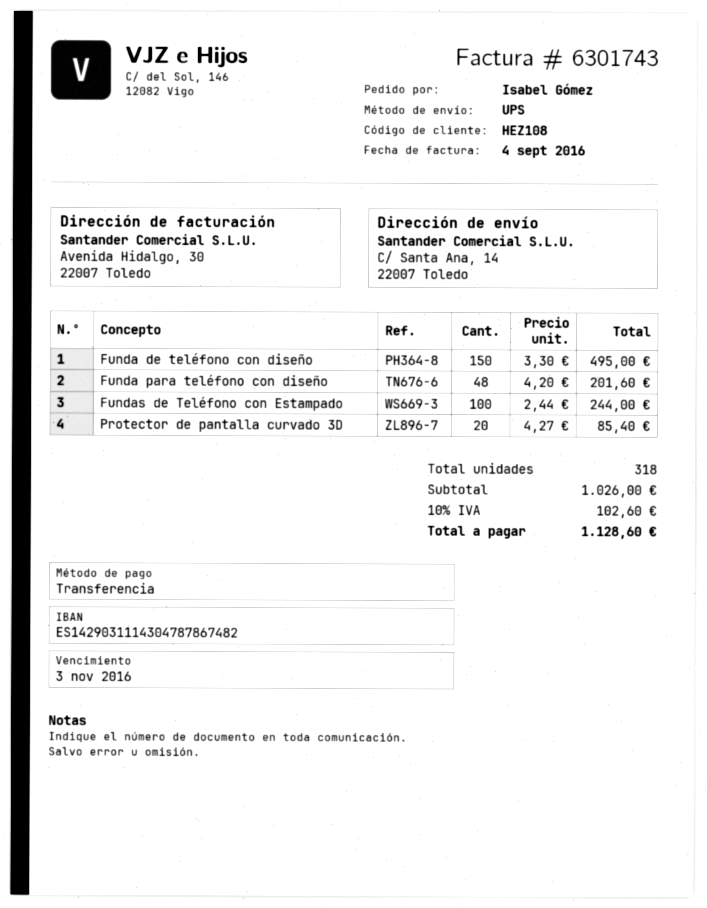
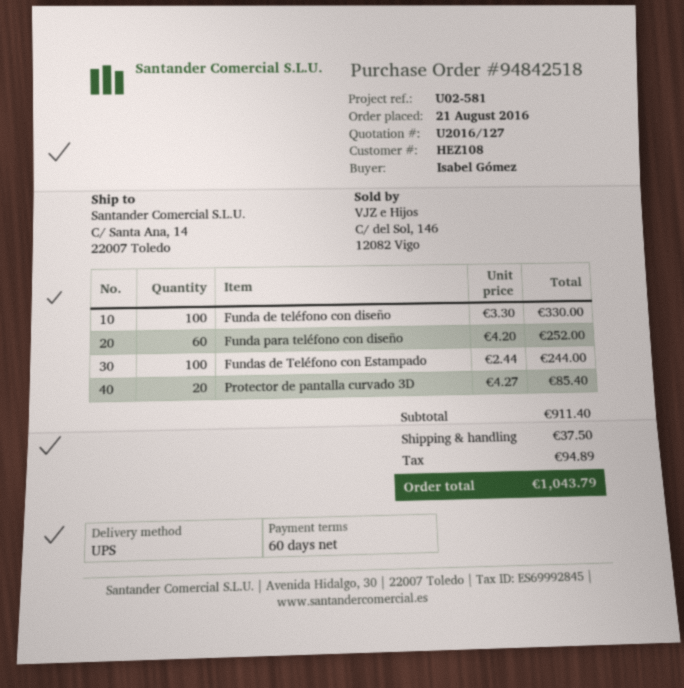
Funda de teléfono con diseño: 150 x 3.30 = 495.00 -> 100 x 3.30 = 330.00
Funda para teléfono con diseño: 48 x 4.20 = 201.60 -> 60 x 4.20 = 252.00
subtotal: 1026.00 -> 911.40
shipping: none -> 37.50
tax: 102.60 -> 94.89
total: 1128.60 -> 1043.79

